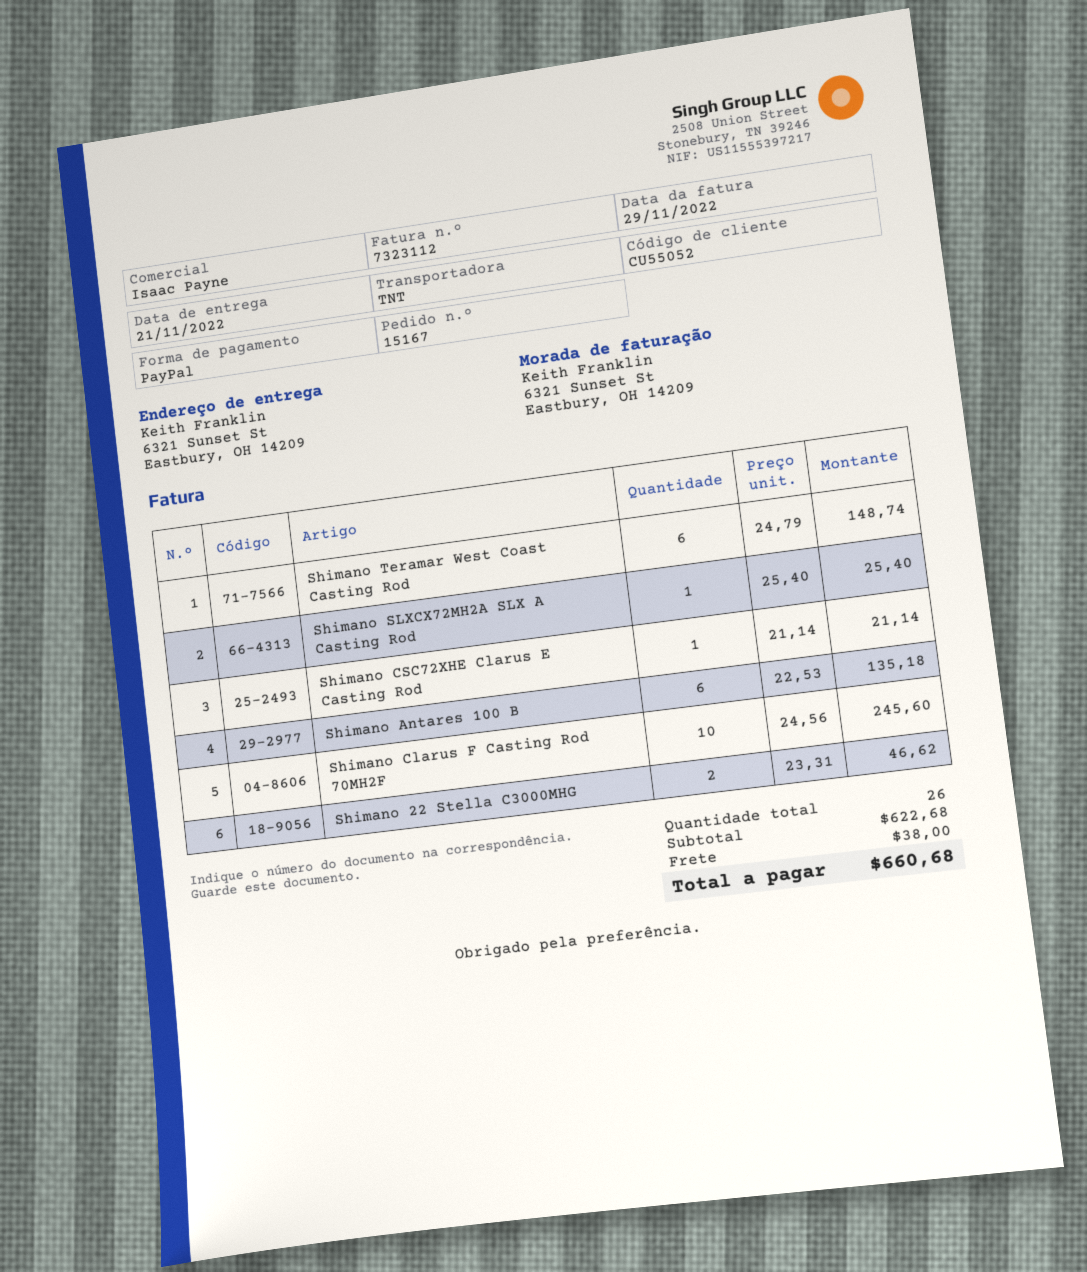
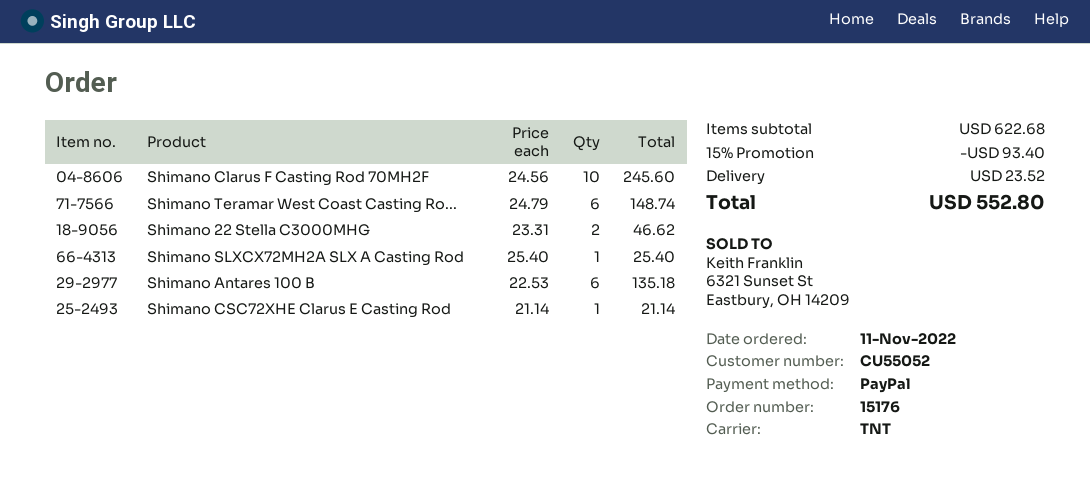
order number: 15167 -> 15176
discount: none -> 15% = 93.40
shipping: 38.00 -> 23.52
total: 660.68 -> 552.80

